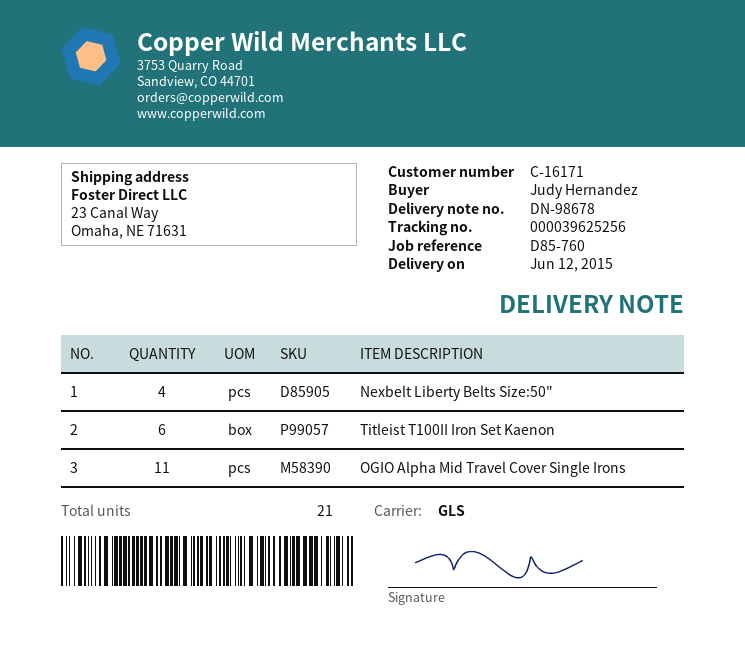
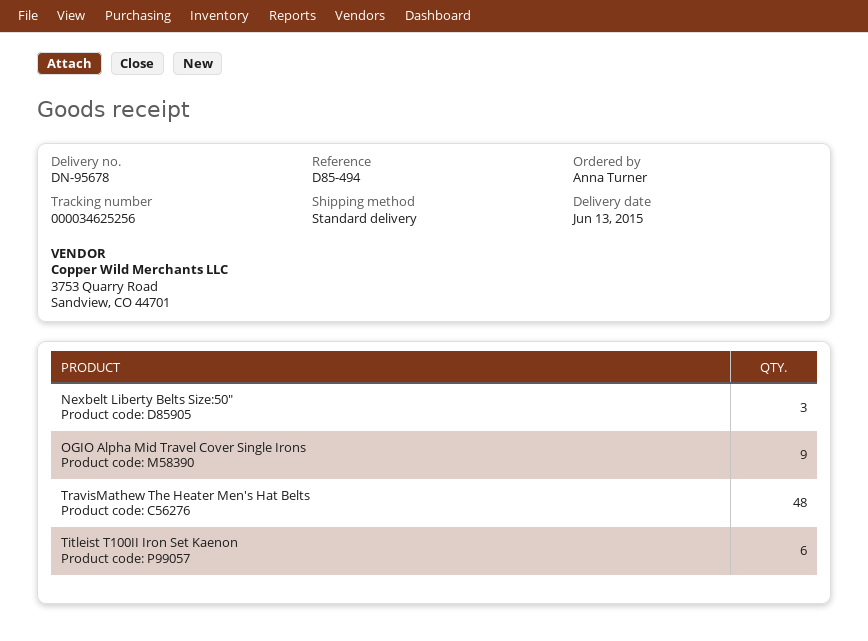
delivery note number: DN-98678 -> DN-95678
delivery date: 2015-06-12 -> 2015-06-13
reference: D85-760 -> D85-494
ordered by: Judy Hernandez -> Anna Turner
shipping method: GLS -> standard
tracking number: 000039625256 -> 000034625256
Nexbelt Liberty Belts Size:50": 4 -> 3
OGIO Alpha Mid Travel Cover Single Irons: 11 -> 9
TravisMathew The Heater Men's Hat Belts: none -> 48

